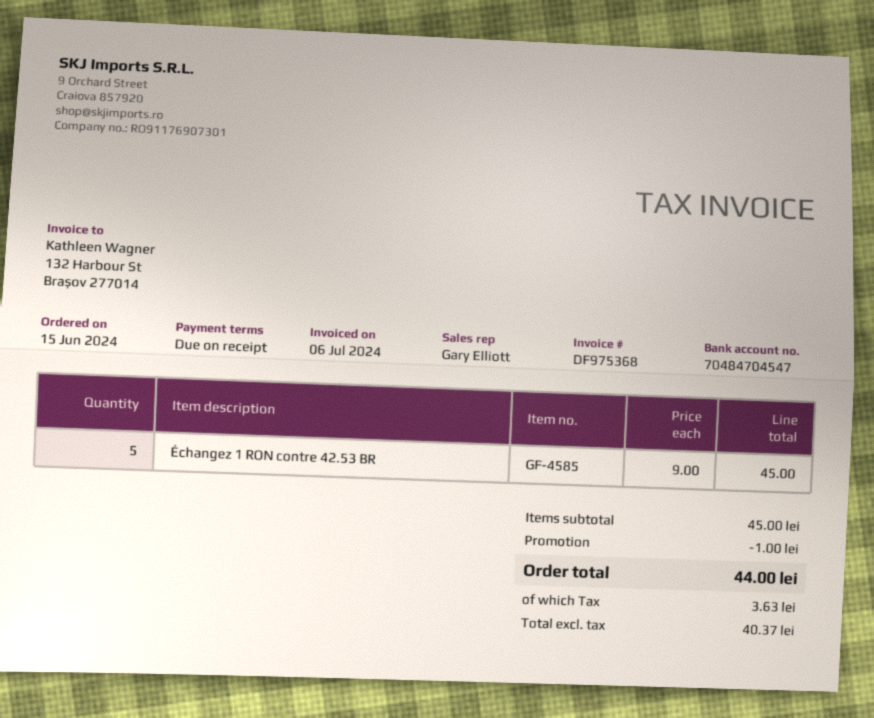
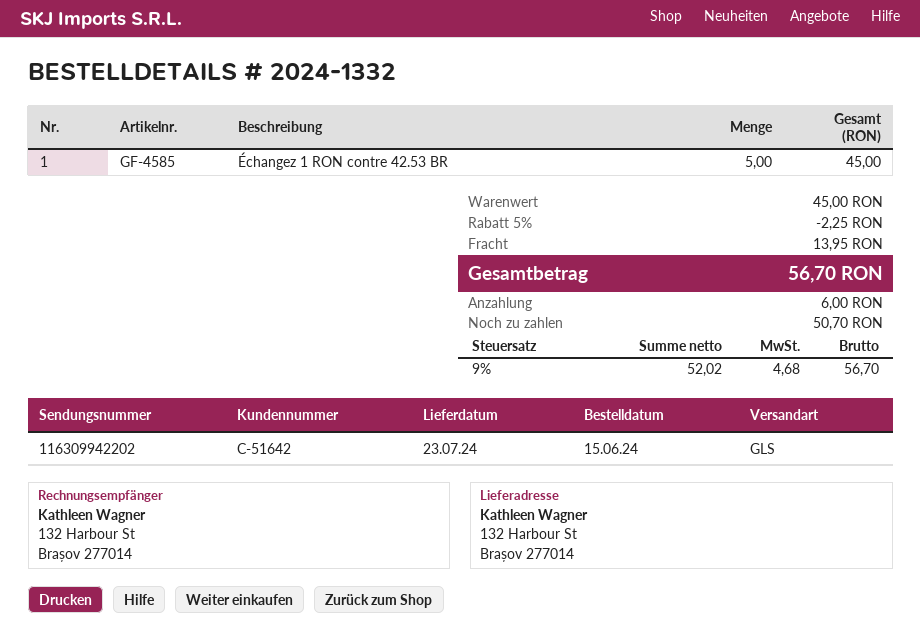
discount: 1.00 -> 2.25
shipping: none -> 13.95
net: 40.37 -> 52.02
tax: 3.63 -> 4.68
total: 44.00 -> 56.70

